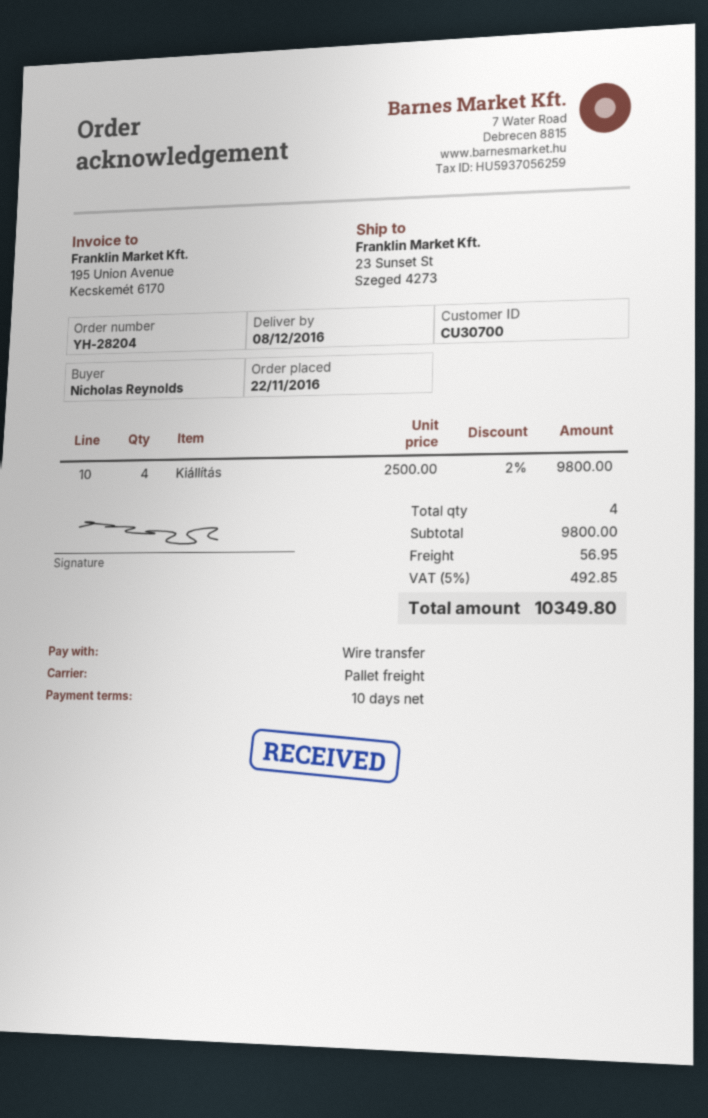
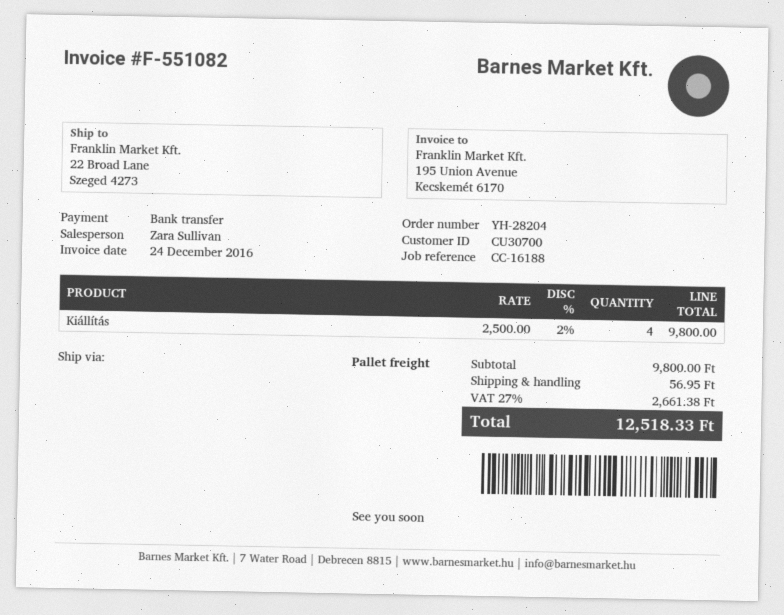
ship to: 23 Sunset St, Szeged 4273 -> 22 Broad Lane, Szeged 4273
tax: 5% = 492.85 -> 27% = 2661.38
total: 10349.80 -> 12518.33

